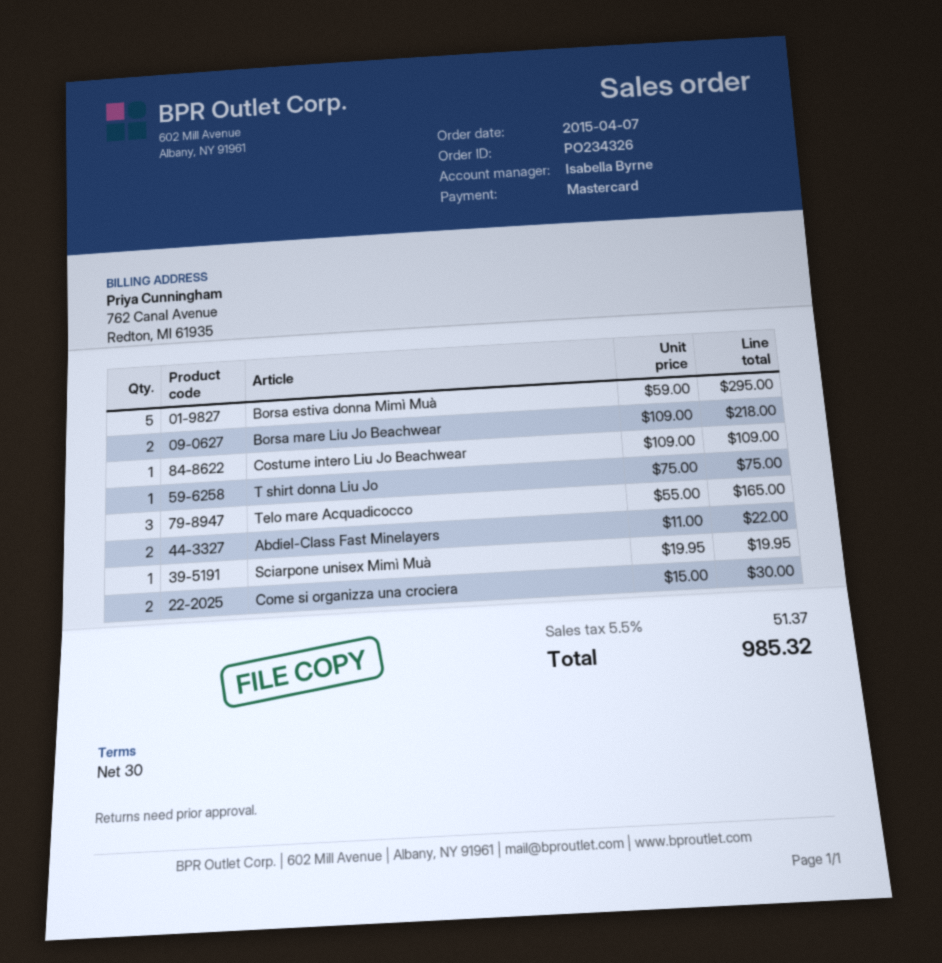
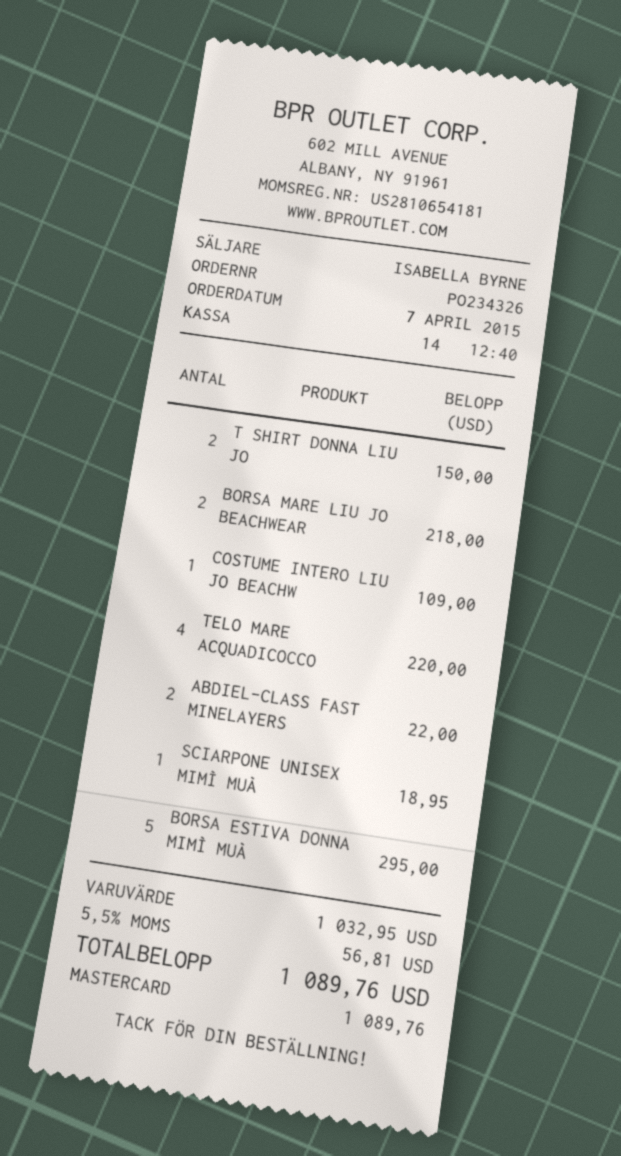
T shirt donna Liu Jo: 1 for 75.00 -> 2 for 150.00
Telo mare Acquadicocco: 3 for 165.00 -> 4 for 220.00
Sciarpone unisex Mimì Muà: 1 for 19.95 -> 1 for 18.95
Come si organizza una crociera: 2 for 30.00 -> none
tax: 5.5% = 51.37 -> 5.5% = 56.81
total: 985.32 -> 1089.76

